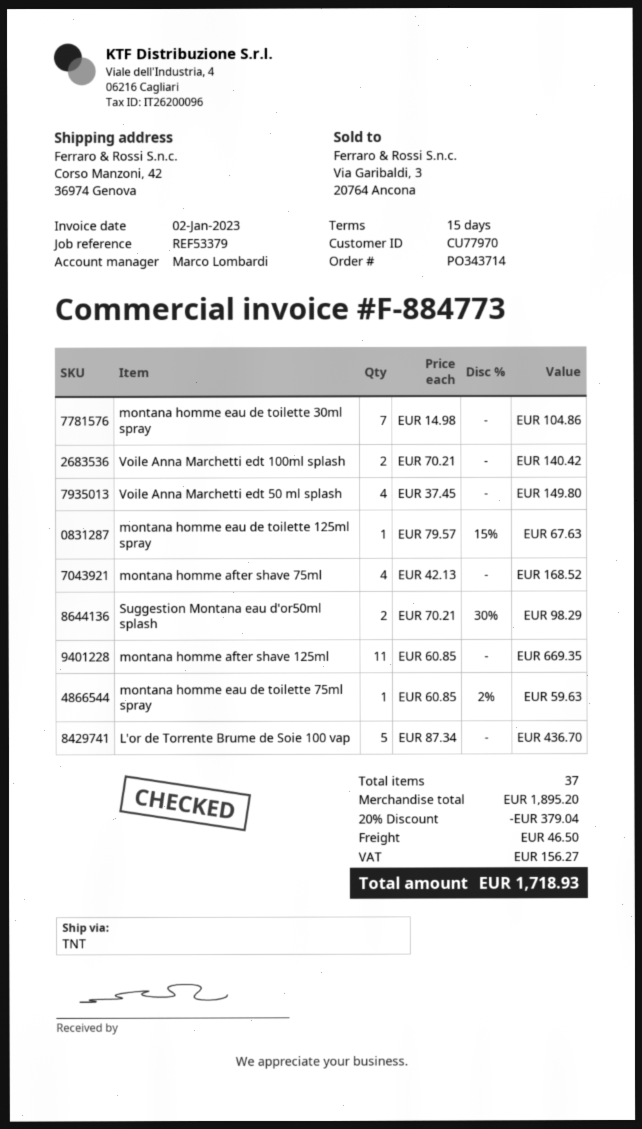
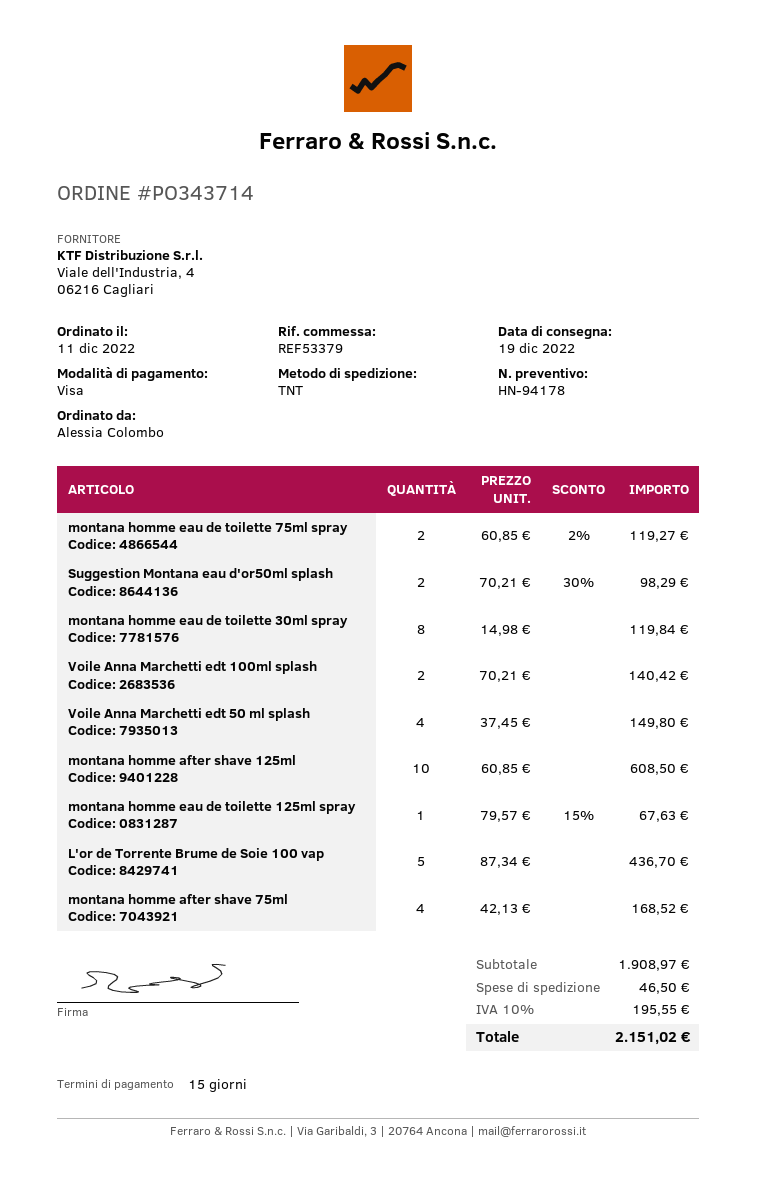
montana homme eau de toilette 30ml spray: 7 x 14.98 = 104.86 -> 8 x 14.98 = 119.84
montana homme after shave 125ml: 11 x 60.85 = 669.35 -> 10 x 60.85 = 608.50
montana homme eau de toilette 75ml spray: 1 x 60.85 - 2% = 59.63 -> 2 x 60.85 - 2% = 119.27
subtotal: 1895.20 -> 1908.97
discount: 20% = 379.04 -> none
tax: 156.27 -> 195.55
total: 1718.93 -> 2151.02

